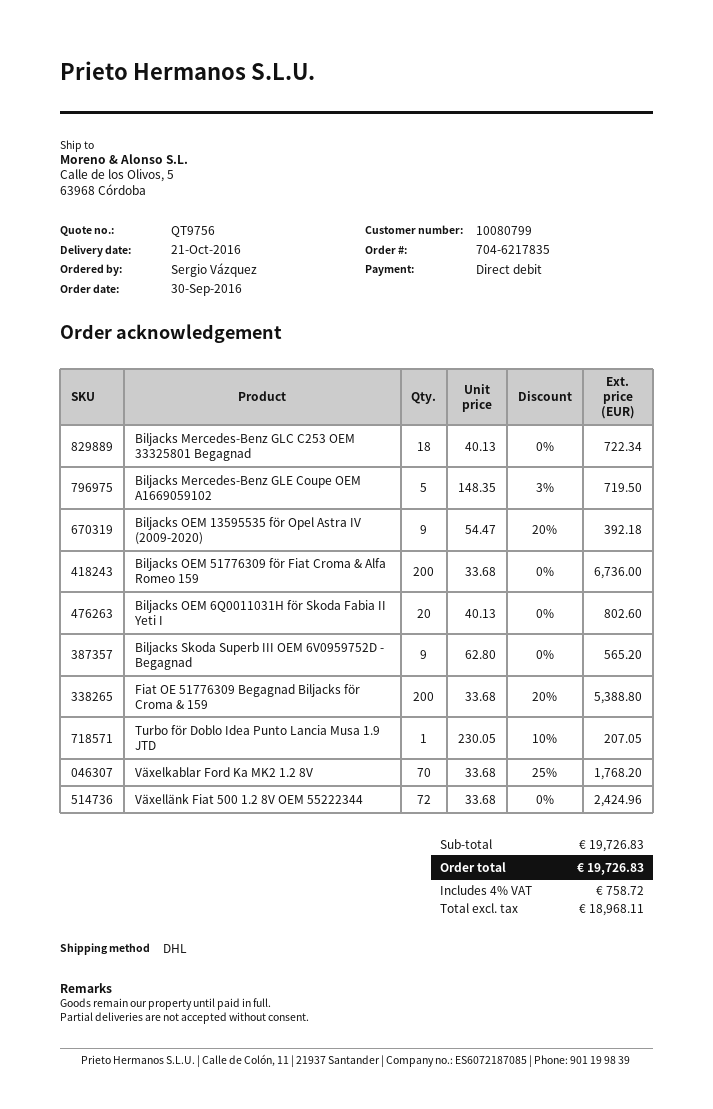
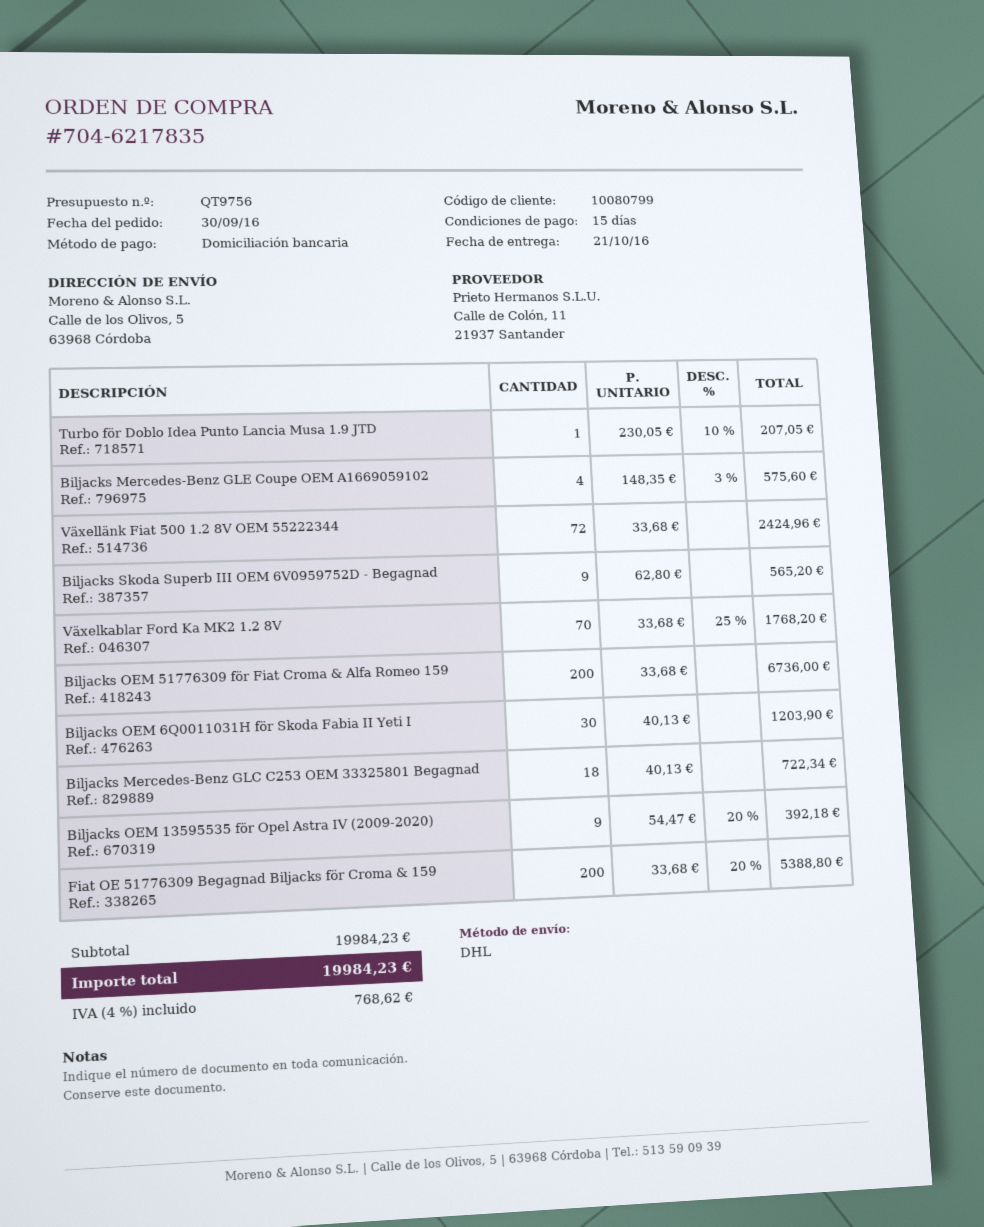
Biljacks Mercedes-Benz GLE Coupe OEM A1669059102: 5 x 148.35 - 3% = 719.50 -> 4 x 148.35 - 3% = 575.60
Biljacks OEM 6Q0011031H för Skoda Fabia II Yeti I: 20 x 40.13 = 802.60 -> 30 x 40.13 = 1203.90
subtotal: 19726.83 -> 19984.23
tax: 4% = 758.72 -> 4% = 768.62
total: 19726.83 -> 19984.23

